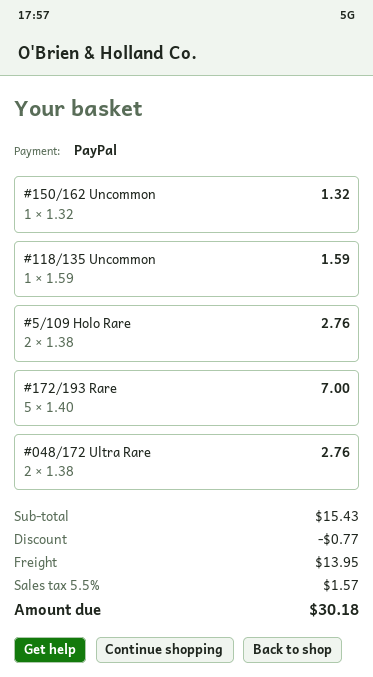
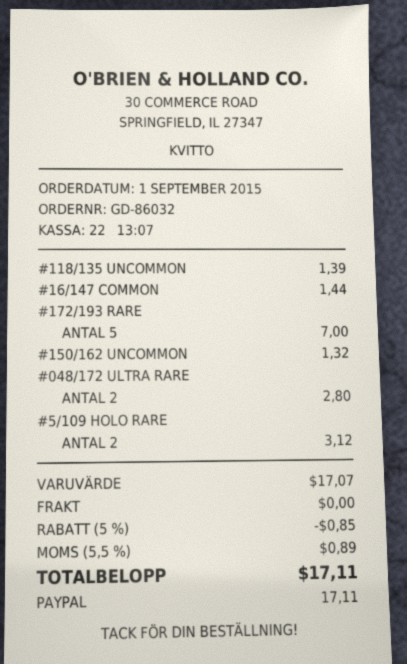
#118/135 Uncommon: 1 for 1.59 -> 1 for 1.39
#5/109 Holo Rare: 2 for 2.76 -> 2 for 3.12
#048/172 Ultra Rare: 2 for 2.76 -> 2 for 2.80
#16/147 COMMON: none -> 1 for 1.44
subtotal: 15.43 -> 17.07
discount: 0.77 -> 0.85
shipping: 13.95 -> 0.00
tax: 5.5% = 1.57 -> 5.5% = 0.89
total: 30.18 -> 17.11

